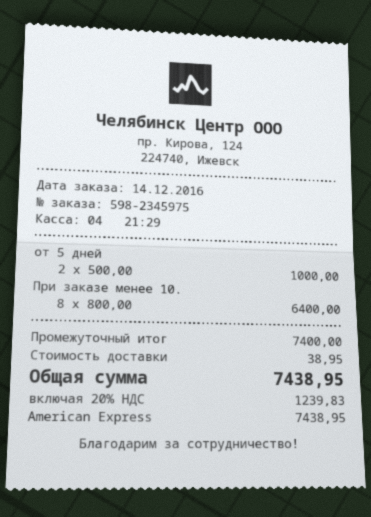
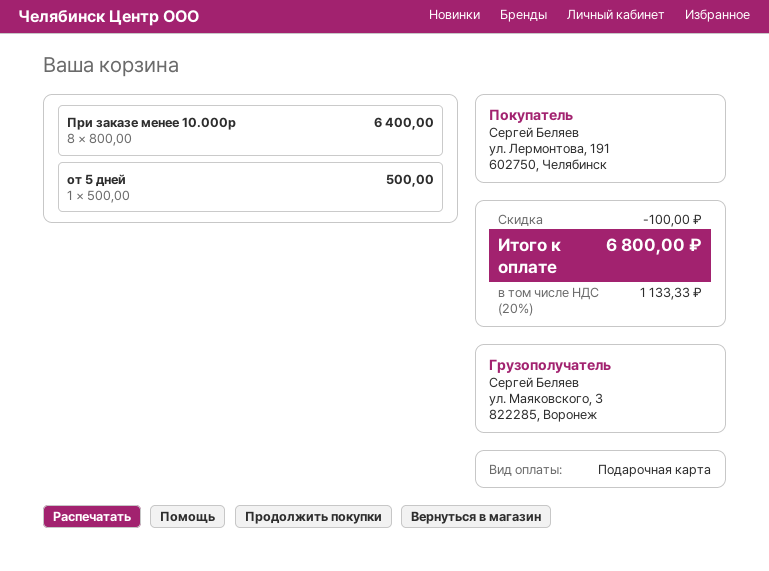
payment method: American Express -> gift card
от 5 дней: 2 x 500.00 = 1000.00 -> 1 x 500.00 = 500.00
discount: none -> 100.00
shipping: 38.95 -> none
tax: 20% = 1239.83 -> 20% = 1133.33
total: 7438.95 -> 6800.00

